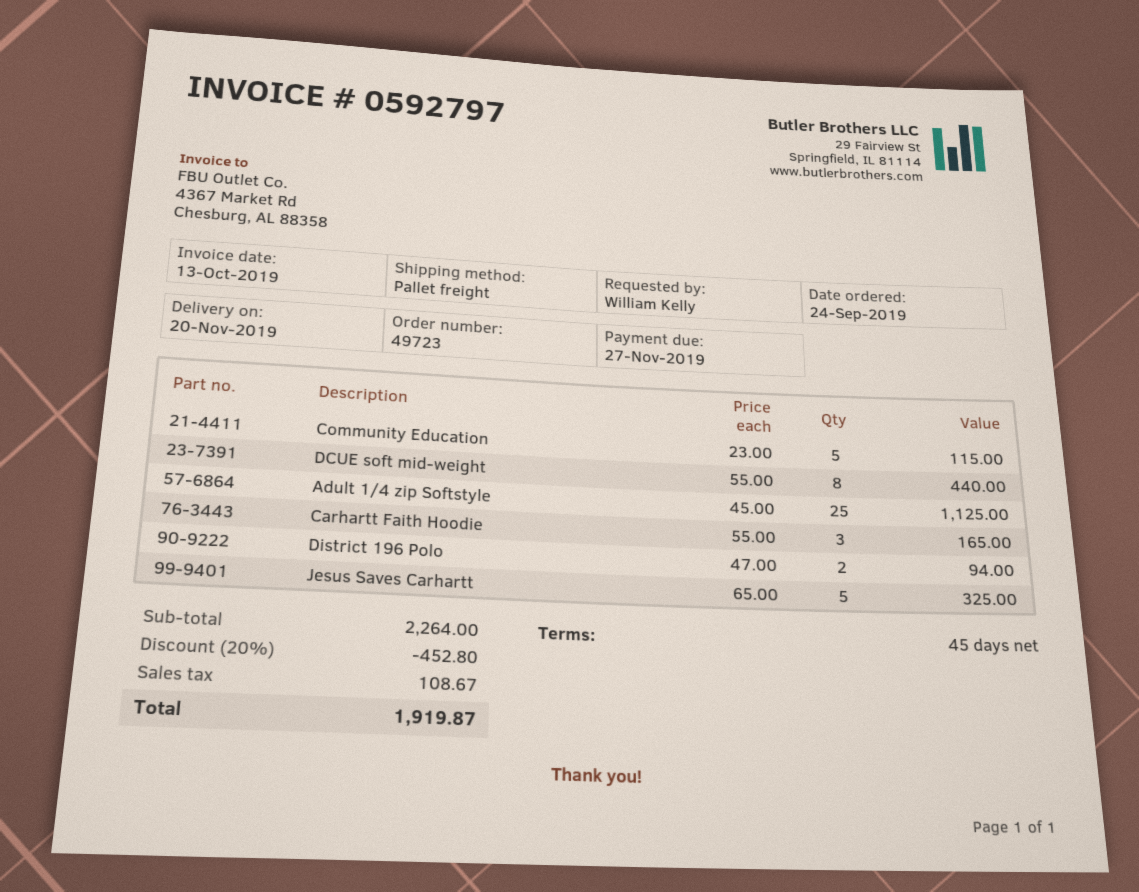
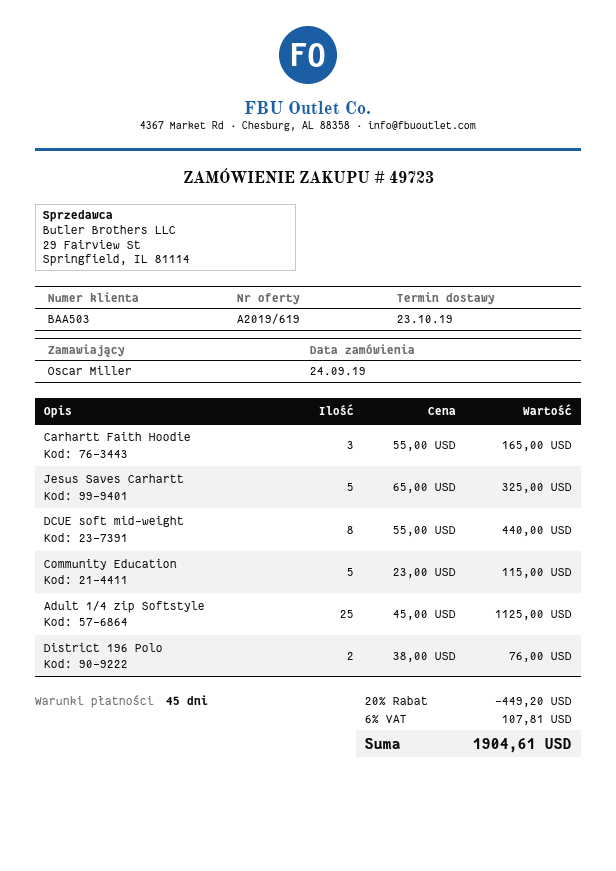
delivery date: 2019-11-20 -> 2019-10-23
ordered by: William Kelly -> Oscar Miller
District 196 Polo: 2 x 47.00 = 94.00 -> 2 x 38.00 = 76.00
discount: 20% = 452.80 -> 20% = 449.20
tax: 108.67 -> 107.81
total: 1919.87 -> 1904.61

